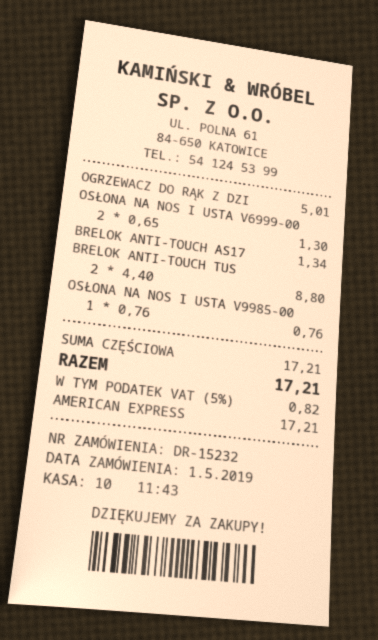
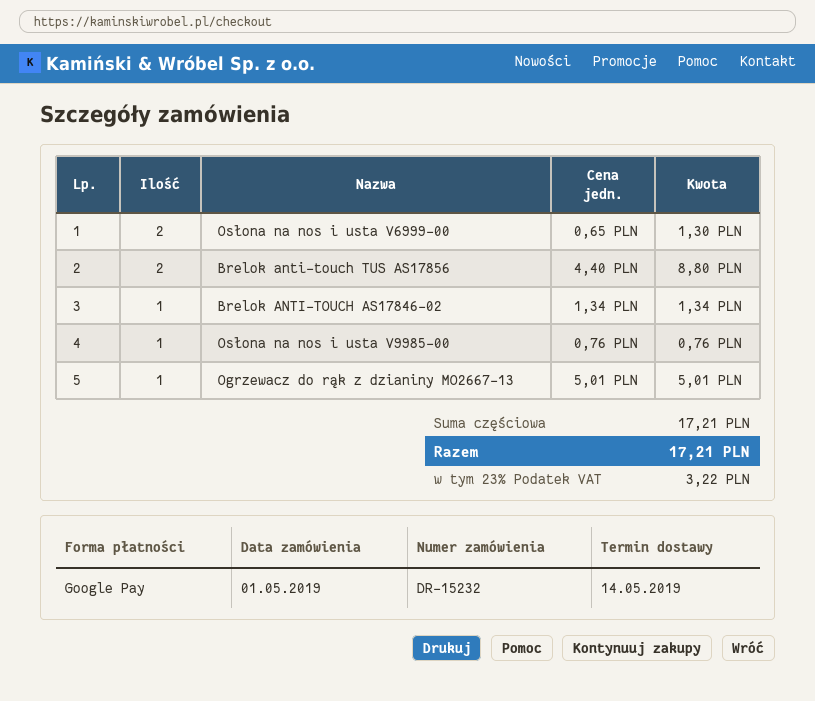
payment method: American Express -> Google Pay
tax: 5% = 0.82 -> 23% = 3.22

